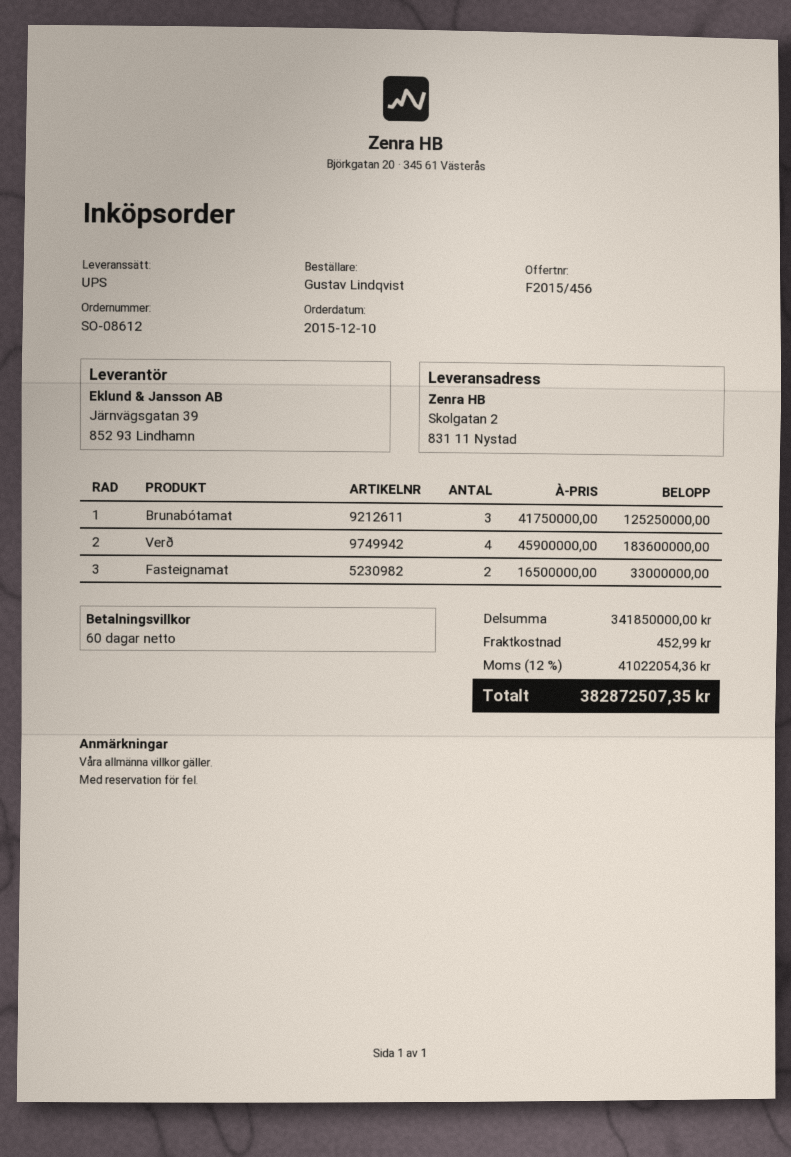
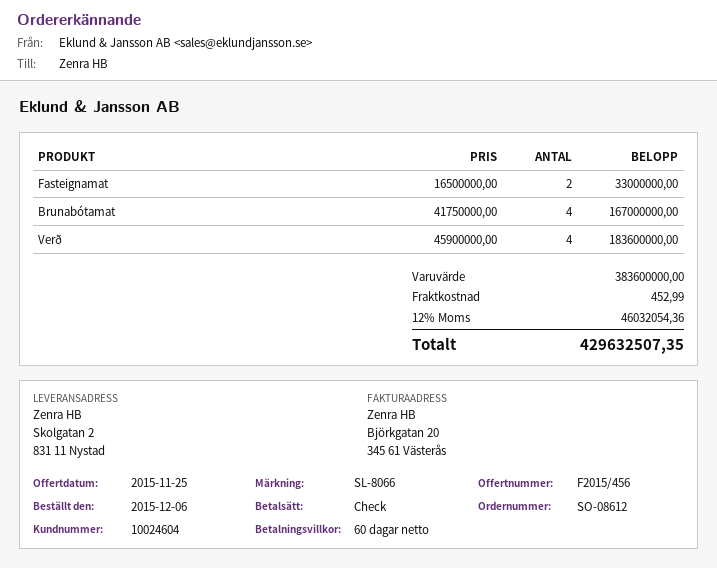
order date: 2015-12-10 -> 2015-12-06
Brunabótamat: 3 x 41750000.00 = 125250000.00 -> 4 x 41750000.00 = 167000000.00
subtotal: 341850000.00 -> 383600000.00
tax: 12% = 41022054.36 -> 12% = 46032054.36
total: 382872507.35 -> 429632507.35

